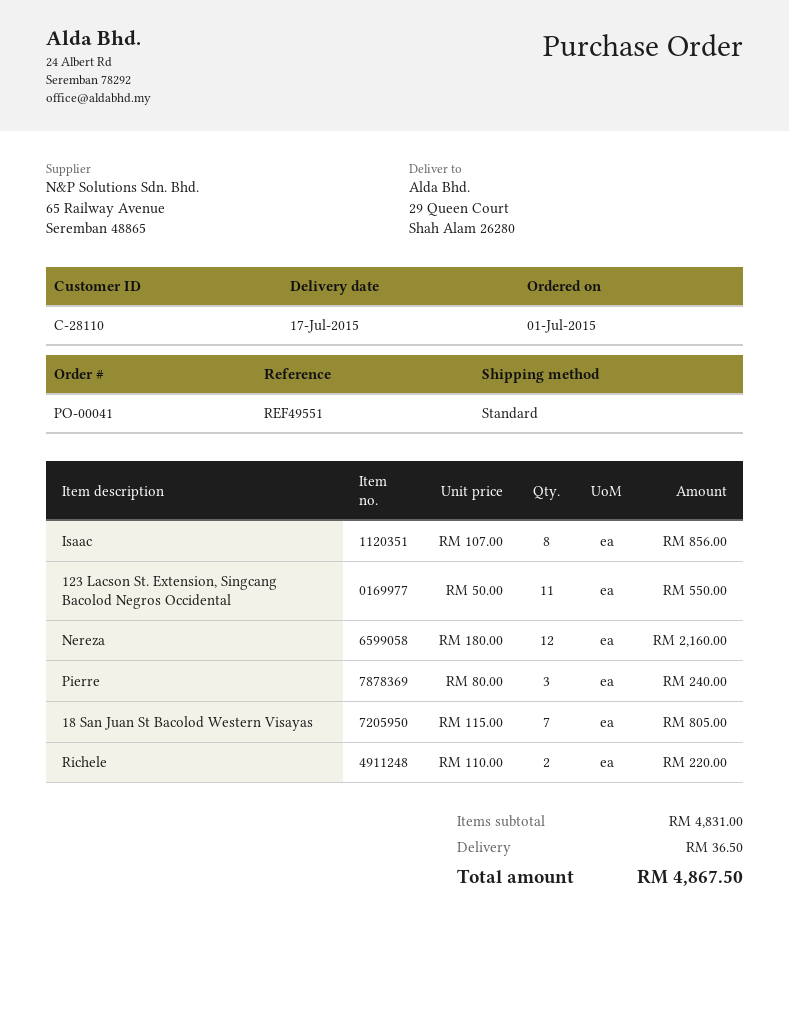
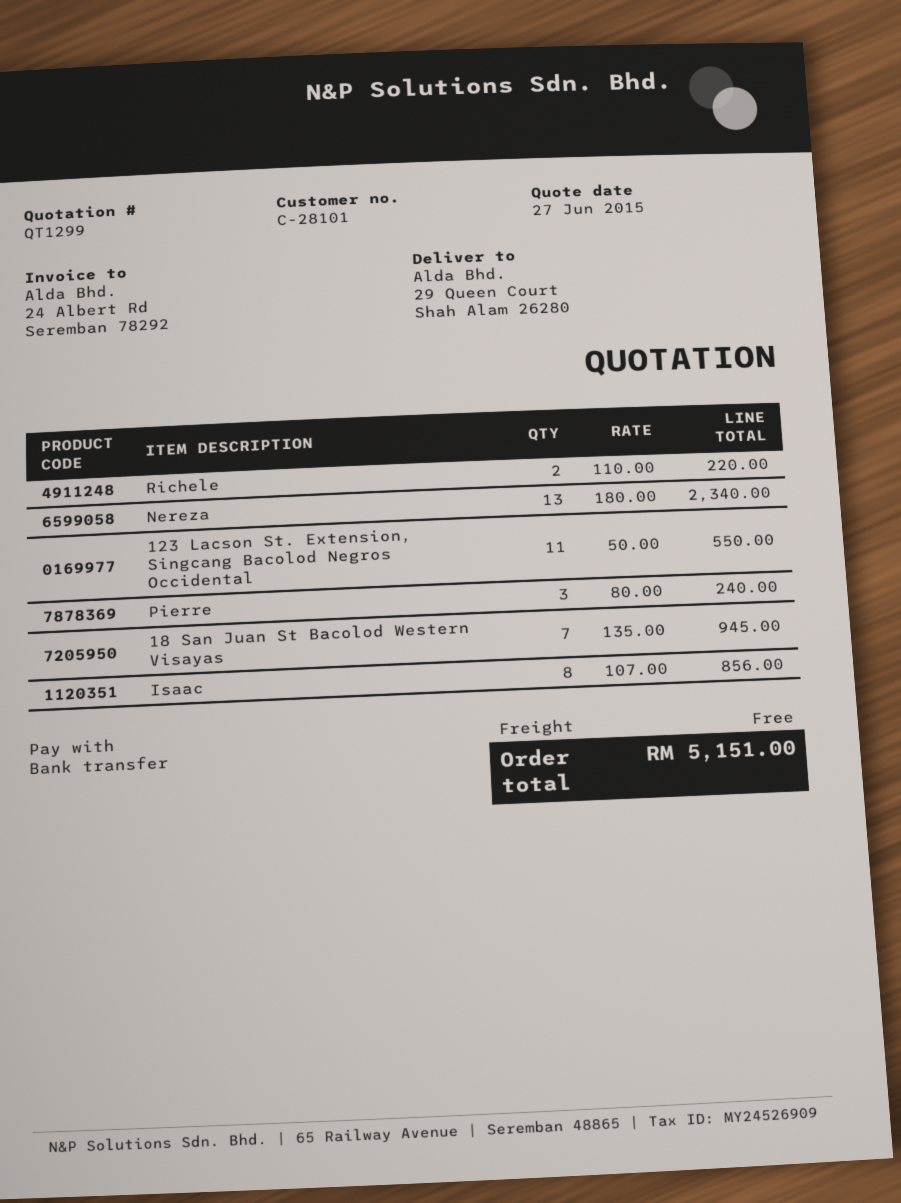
customer number: C-28110 -> C-28101
Nereza: 12 x 180.00 = 2160.00 -> 13 x 180.00 = 2340.00
18 San Juan St Bacolod Western Visayas: 7 x 115.00 = 805.00 -> 7 x 135.00 = 945.00
shipping: 36.50 -> 0.00
total: 4867.50 -> 5151.00

